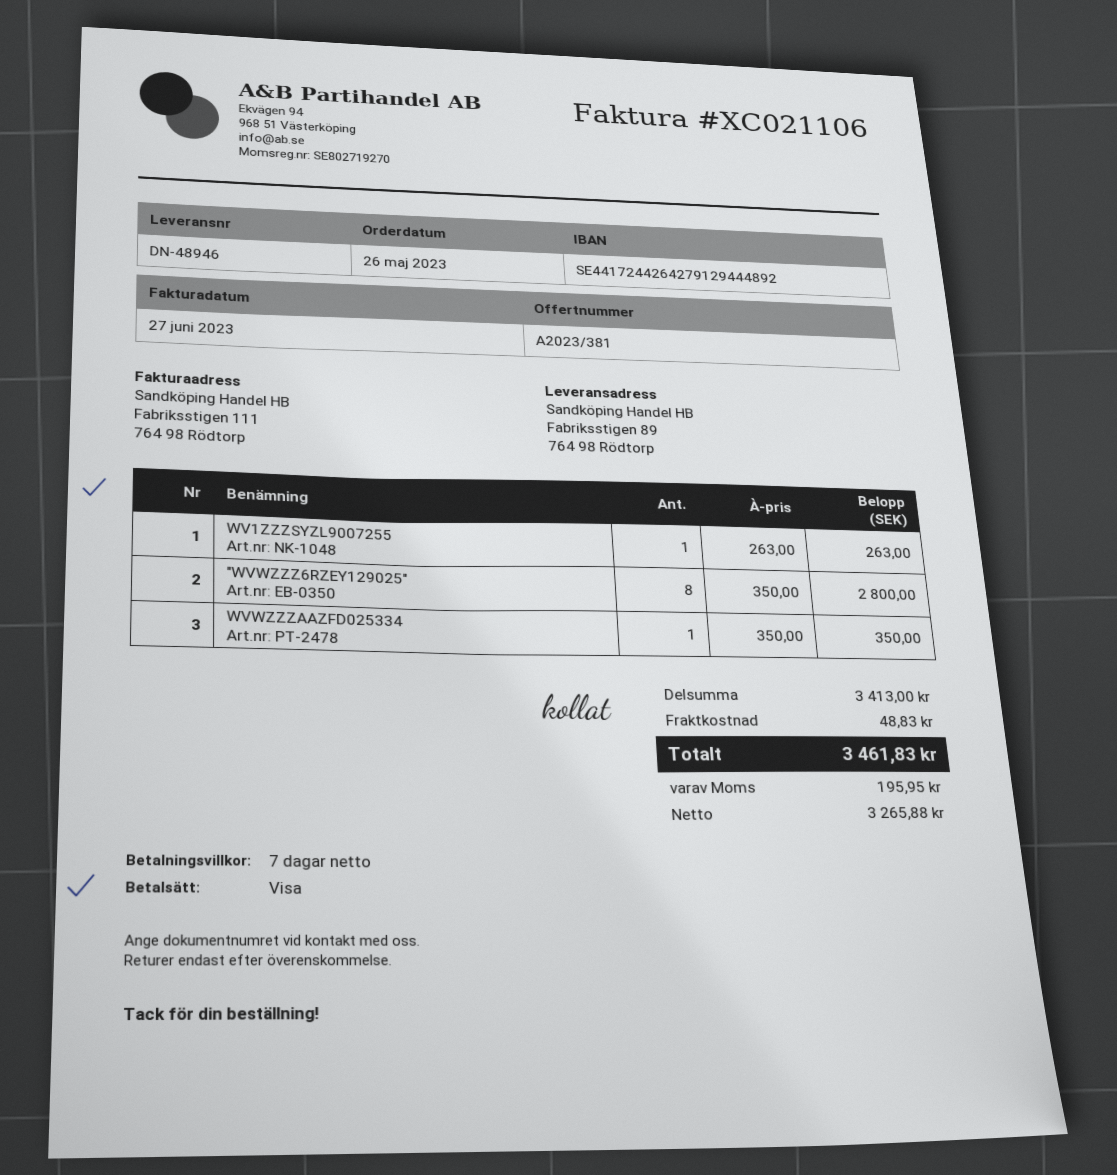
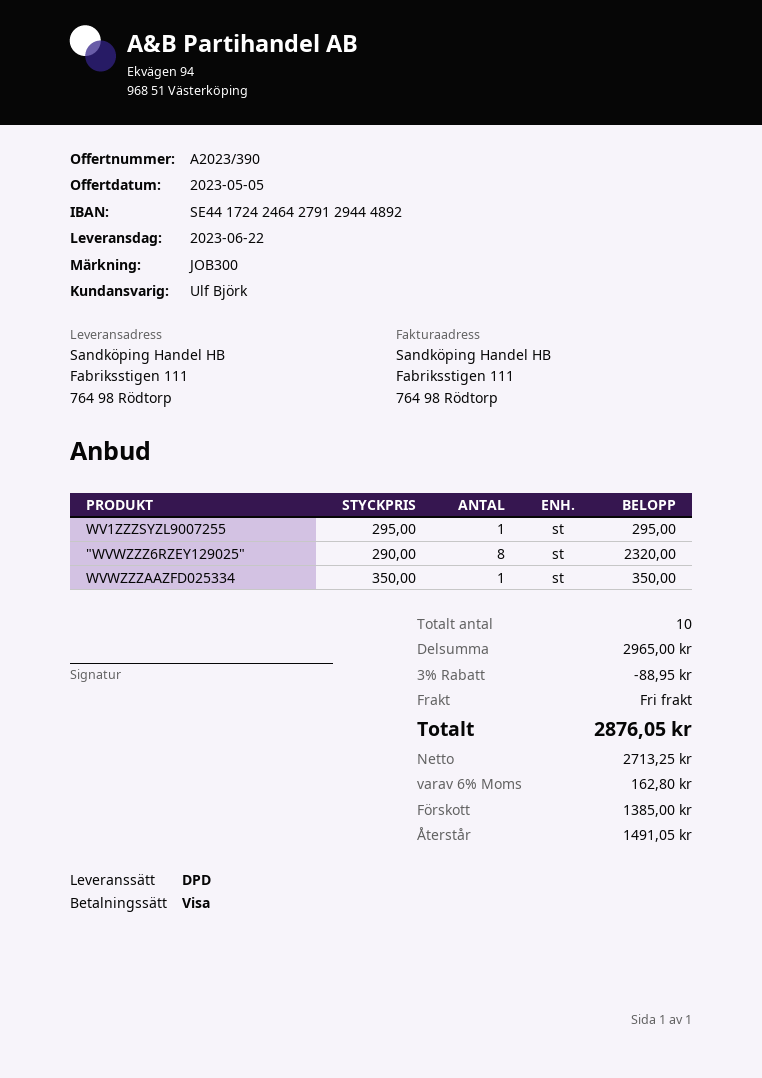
quote number: A2023/381 -> A2023/390
bank account: SE4417244264279129444892 -> SE4417242464279129444892
ship to: Fabriksstigen 89, 764 98 Rödtorp -> Fabriksstigen 111, 764 98 Rödtorp
WV1ZZZSYZL9007255: 1 x 263.00 = 263.00 -> 1 x 295.00 = 295.00
"WVWZZZ6RZEY129025": 8 x 350.00 = 2800.00 -> 8 x 290.00 = 2320.00
subtotal: 3413.00 -> 2965.00
discount: none -> 3% = 88.95
shipping: 48.83 -> 0.00
net: 3265.88 -> 2713.25
tax: 195.95 -> 162.80
total: 3461.83 -> 2876.05

